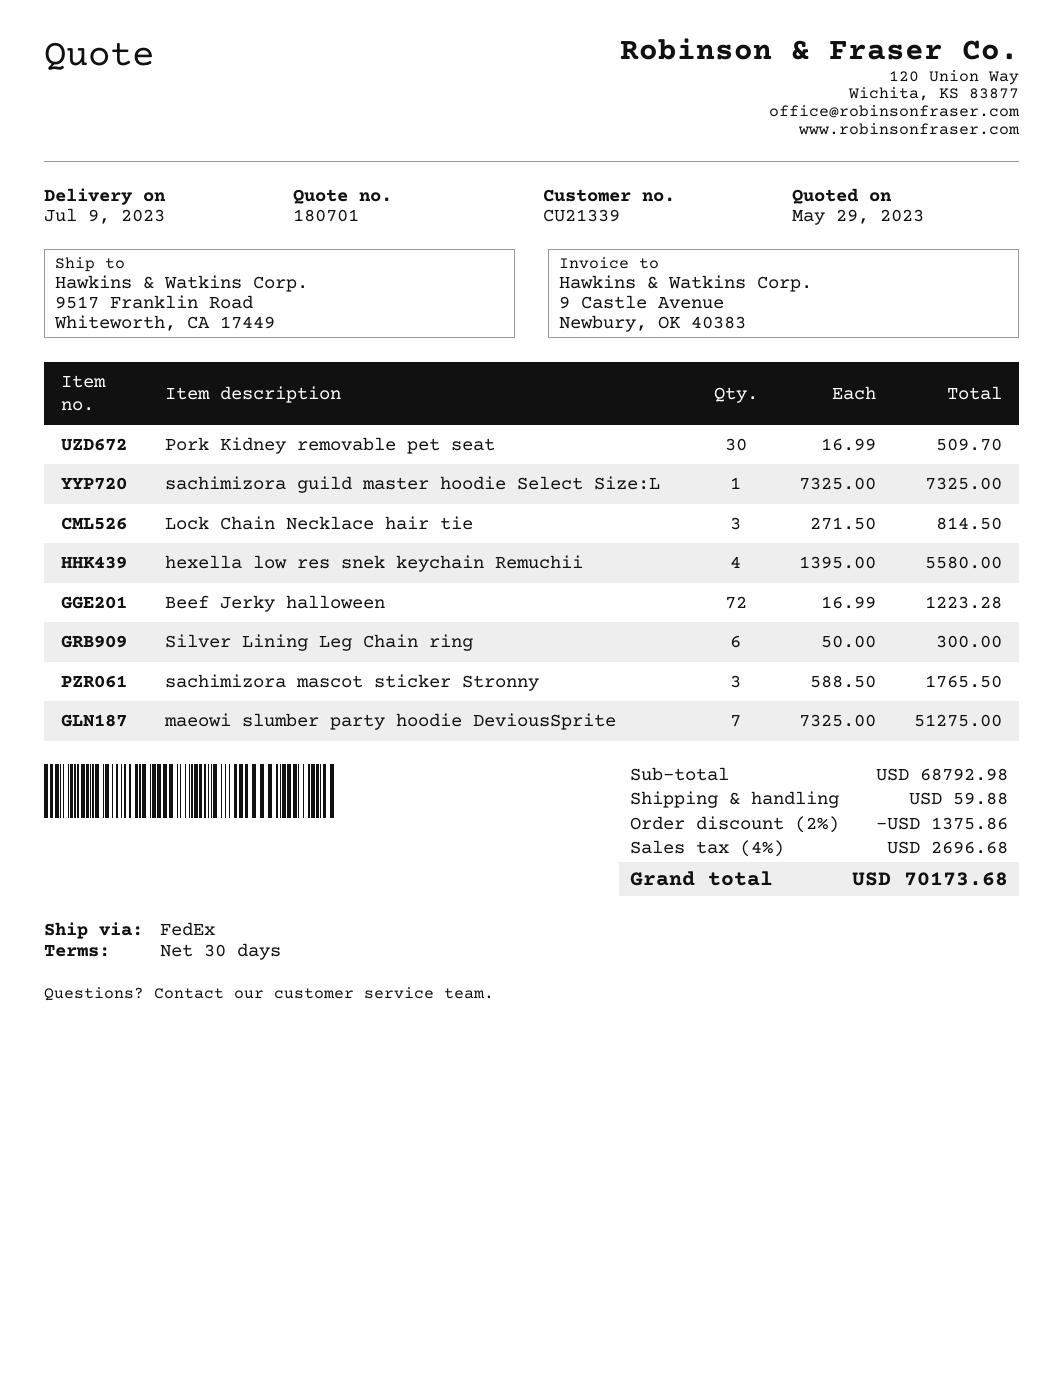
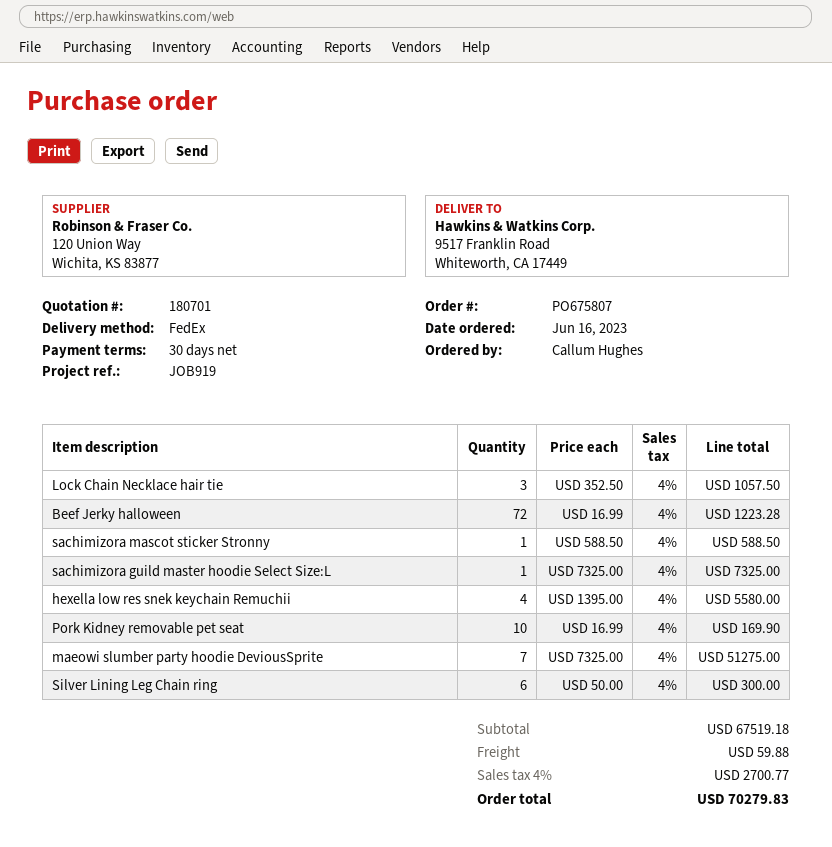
Pork Kidney removable pet seat: 30 x 16.99 = 509.70 -> 10 x 16.99 = 169.90
Lock Chain Necklace hair tie: 3 x 271.50 = 814.50 -> 3 x 352.50 = 1057.50
sachimizora mascot sticker Stronny: 3 x 588.50 = 1765.50 -> 1 x 588.50 = 588.50
subtotal: 68792.98 -> 67519.18
discount: 2% = 1375.86 -> none
tax: 4% = 2696.68 -> 4% = 2700.77
total: 70173.68 -> 70279.83

